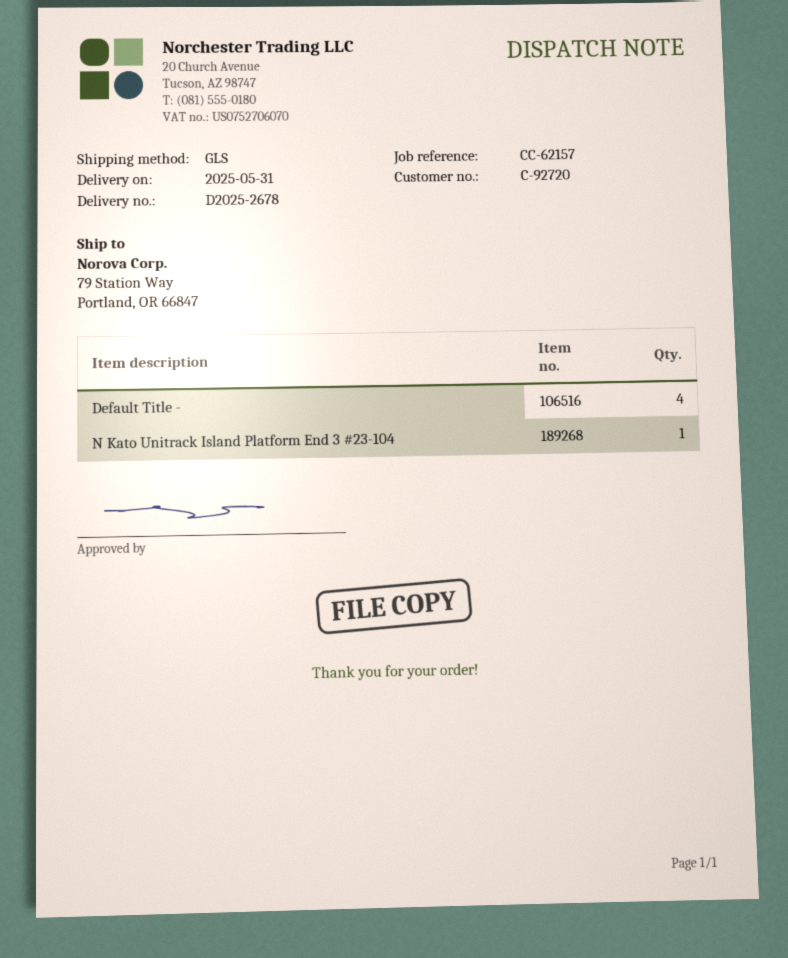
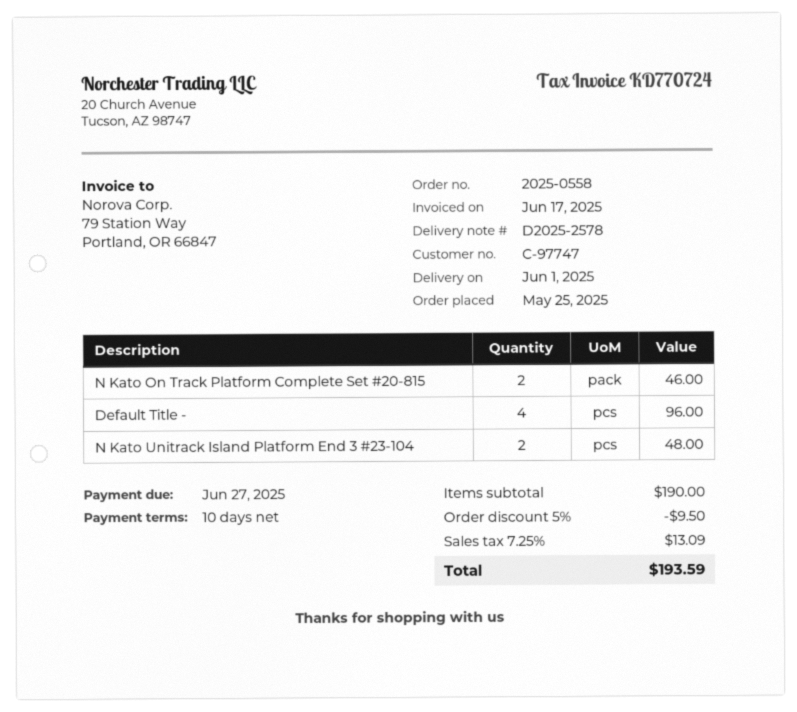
delivery note number: D2025-2678 -> D2025-2578
delivery date: 2025-05-31 -> 2025-06-01
customer number: C-92720 -> C-97747
N Kato Unitrack Island Platform End 3 #23-104: 1 -> 2
N Kato On Track Platform Complete Set #20-815: none -> 2

